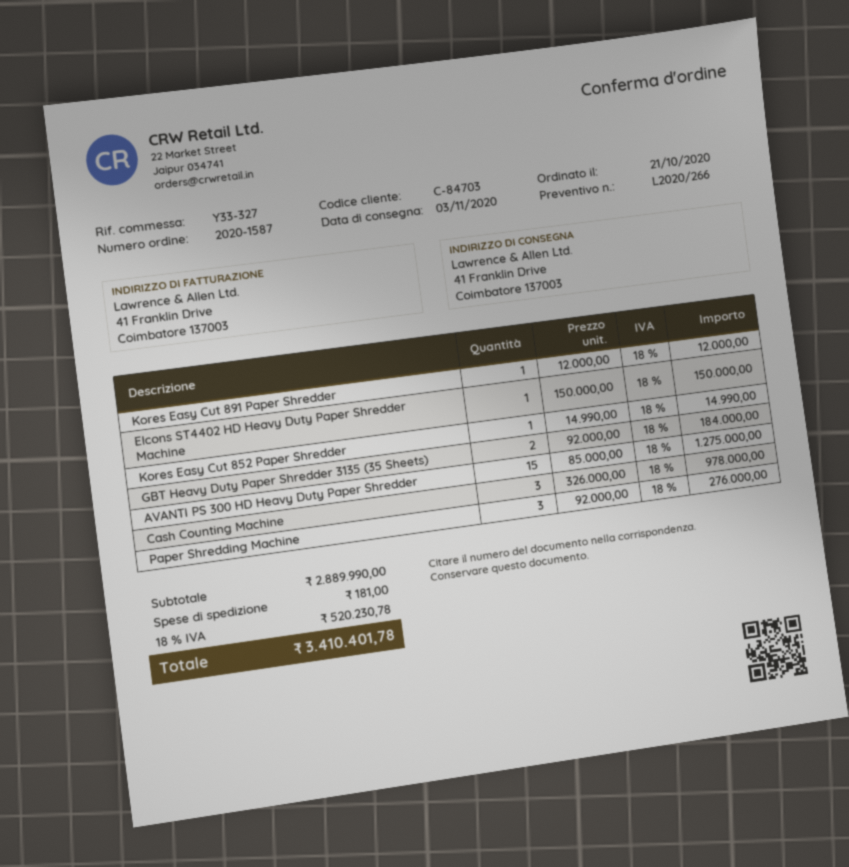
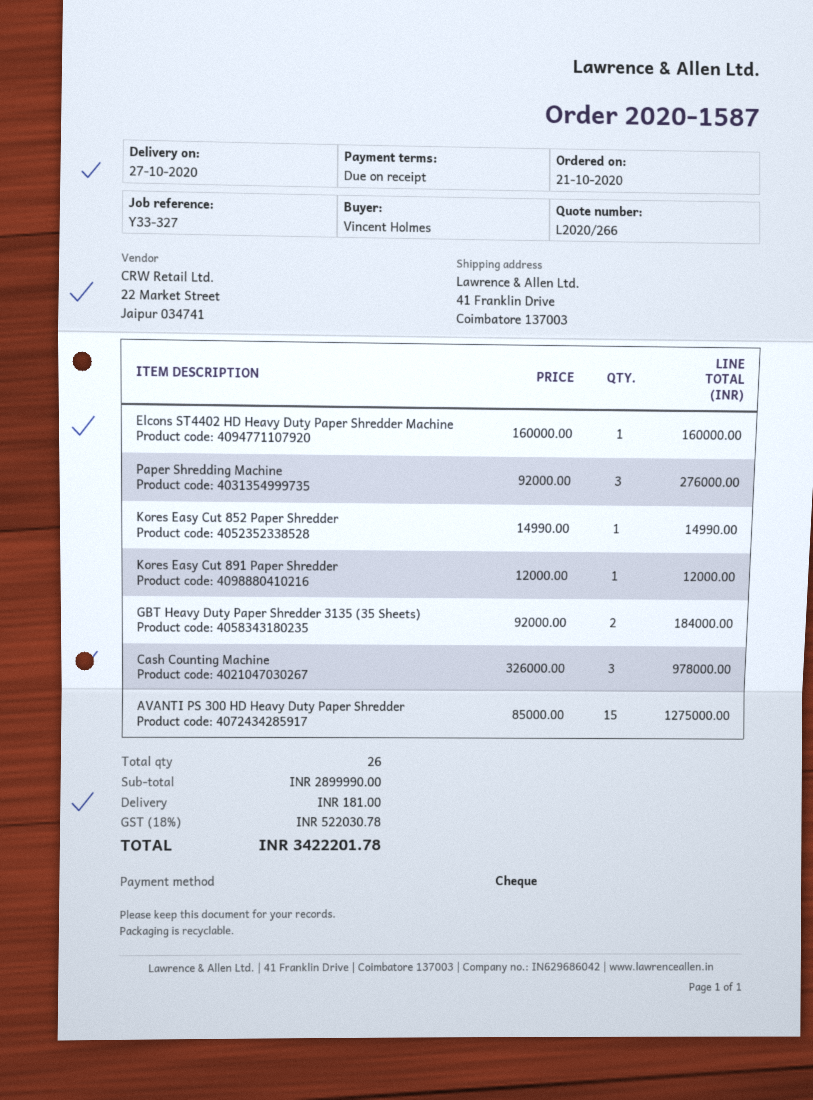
delivery date: 2020-11-03 -> 2020-10-27
Elcons ST4402 HD Heavy Duty Paper Shredder Machine: 1 x 150000.00 = 150000.00 -> 1 x 160000.00 = 160000.00
subtotal: 2889990.00 -> 2899990.00
tax: 18% = 520230.78 -> 18% = 522030.78
total: 3410401.78 -> 3422201.78

